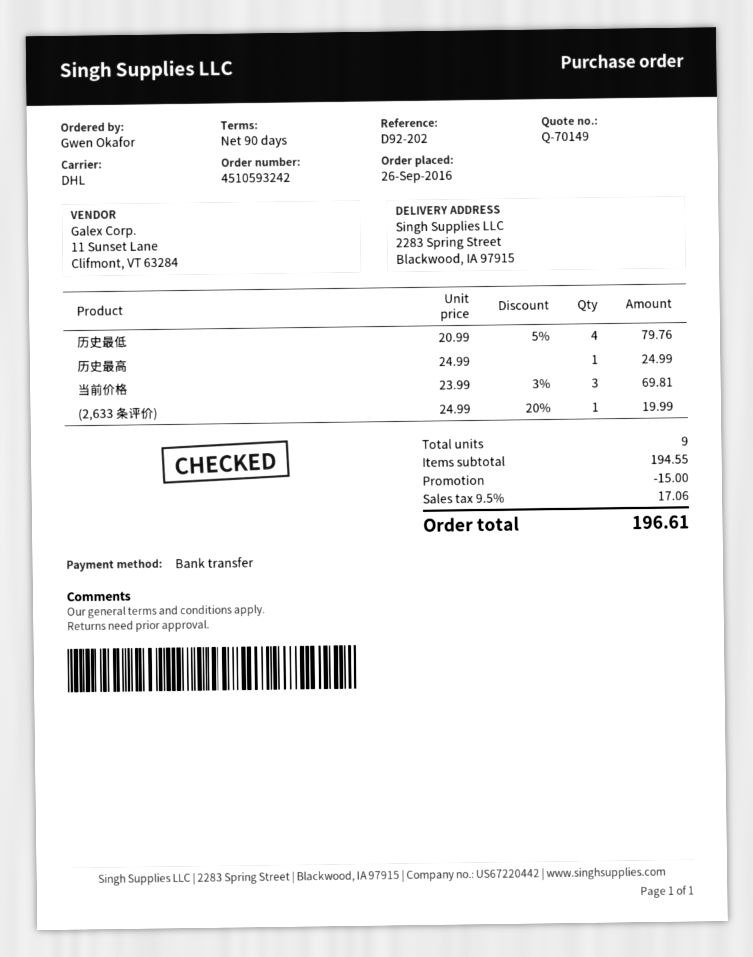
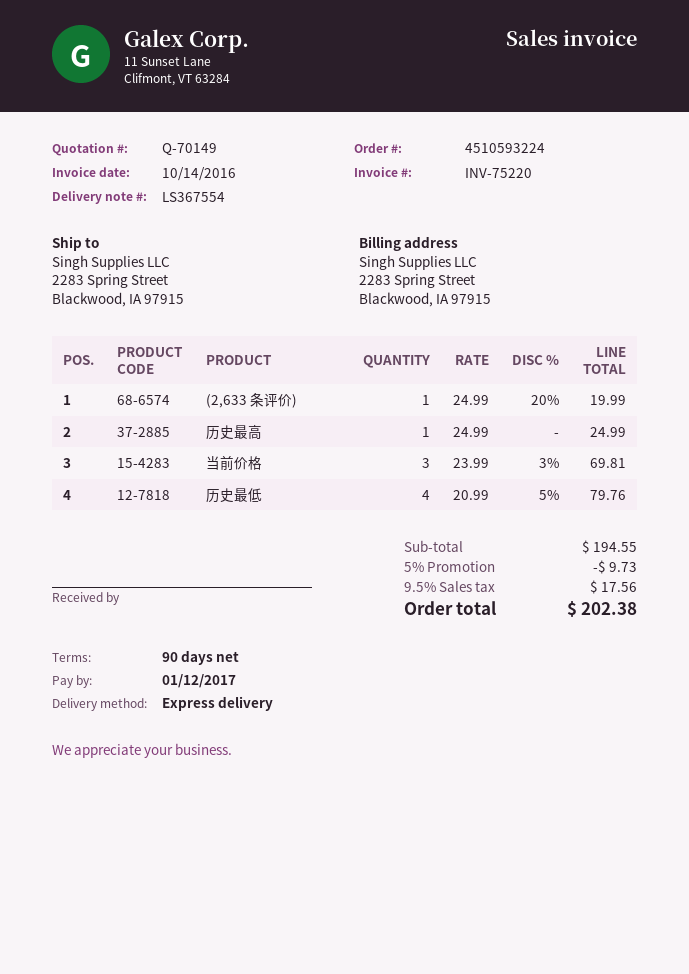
order number: 4510593242 -> 4510593224
shipping method: DHL -> express
discount: 15.00 -> 9.73
tax: 9.5% = 17.06 -> 9.5% = 17.56
total: 196.61 -> 202.38

